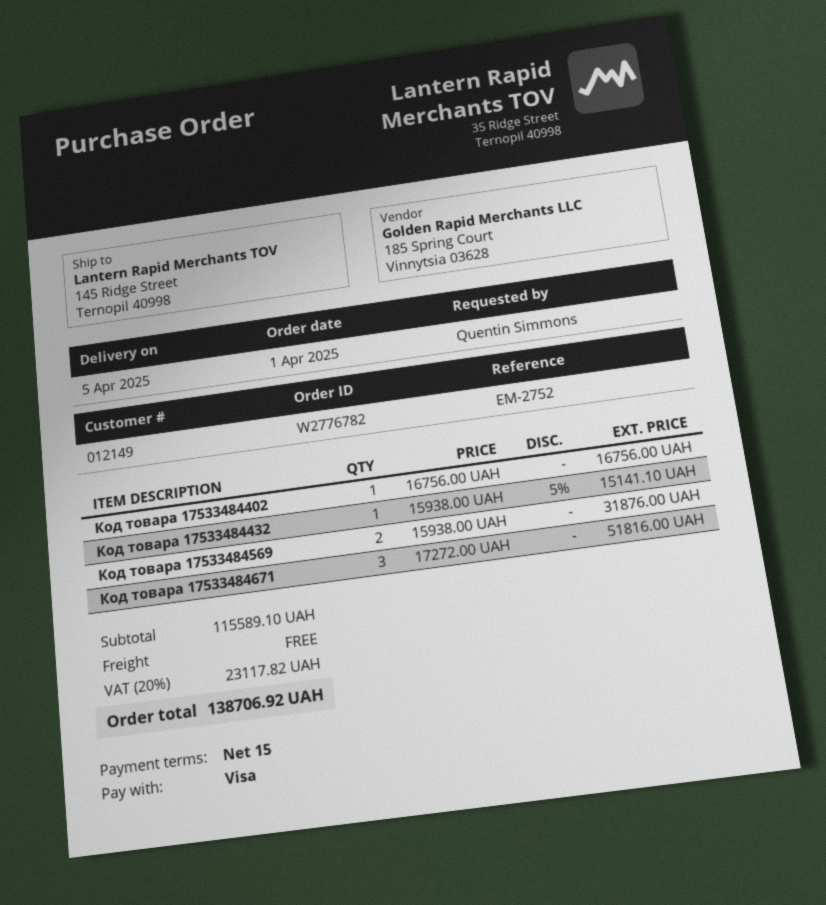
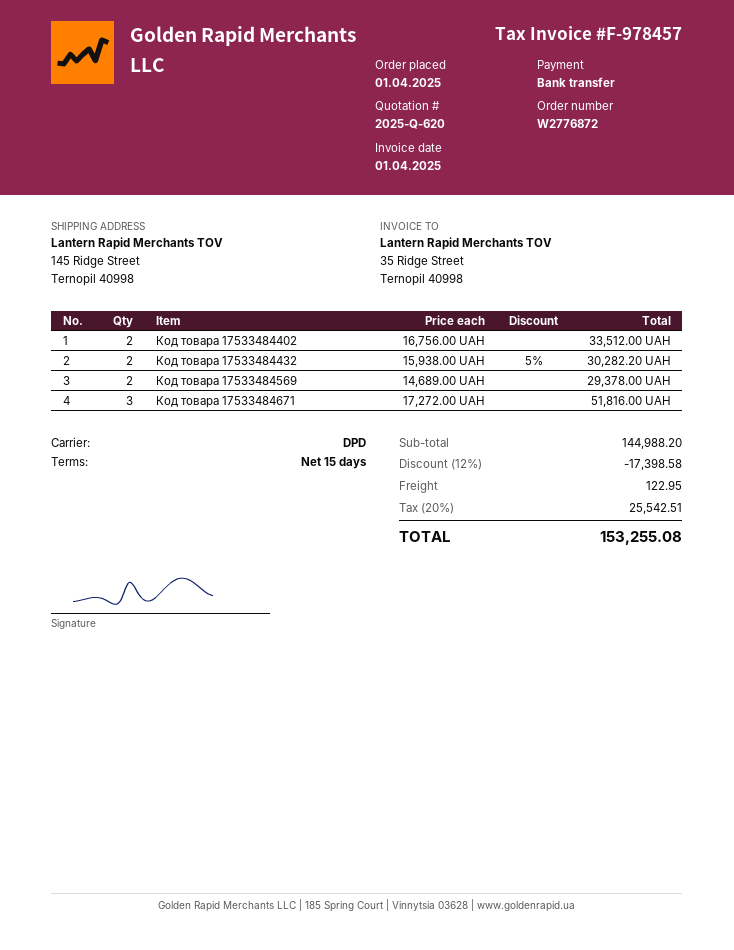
order number: W2776782 -> W2776872
payment method: Visa -> bank transfer
Код товара 17533484402: 1 x 16756.00 = 16756.00 -> 2 x 16756.00 = 33512.00
Код товара 17533484432: 1 x 15938.00 - 5% = 15141.10 -> 2 x 15938.00 - 5% = 30282.20
Код товара 17533484569: 2 x 15938.00 = 31876.00 -> 2 x 14689.00 = 29378.00
subtotal: 115589.10 -> 144988.20
discount: none -> 12% = 17398.58
shipping: 0.00 -> 122.95
tax: 20% = 23117.82 -> 20% = 25542.51
total: 138706.92 -> 153255.08

